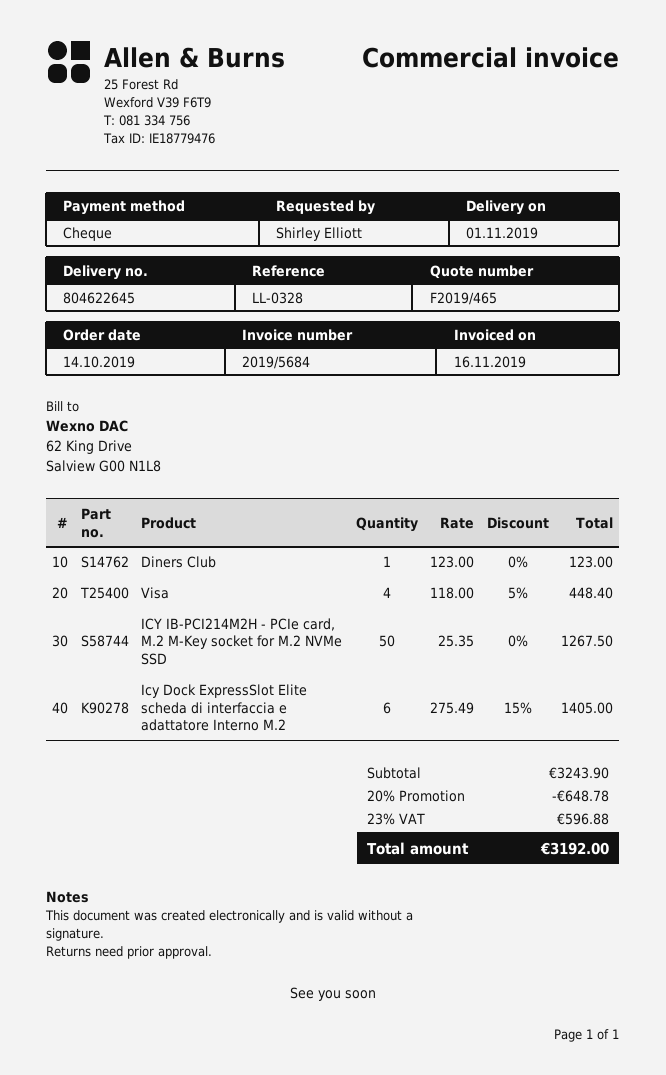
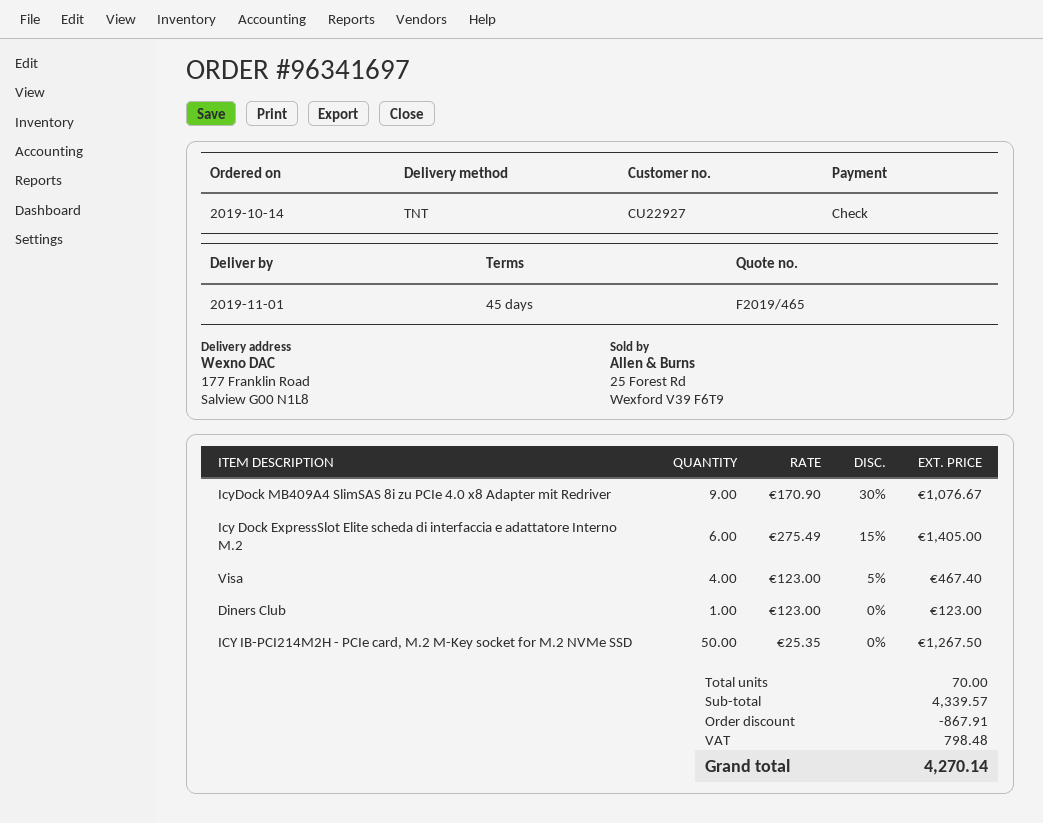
Visa: 4 x 118.00 - 5% = 448.40 -> 4 x 123.00 - 5% = 467.40
IcyDock MB409A4 SlimSAS 8i zu PCIe 4.0 x8 Adapter mit Redriver: none -> 9 x 170.90 - 30% = 1076.67
subtotal: 3243.90 -> 4339.57
discount: 648.78 -> 867.91
tax: 596.88 -> 798.48
total: 3192.00 -> 4270.14

